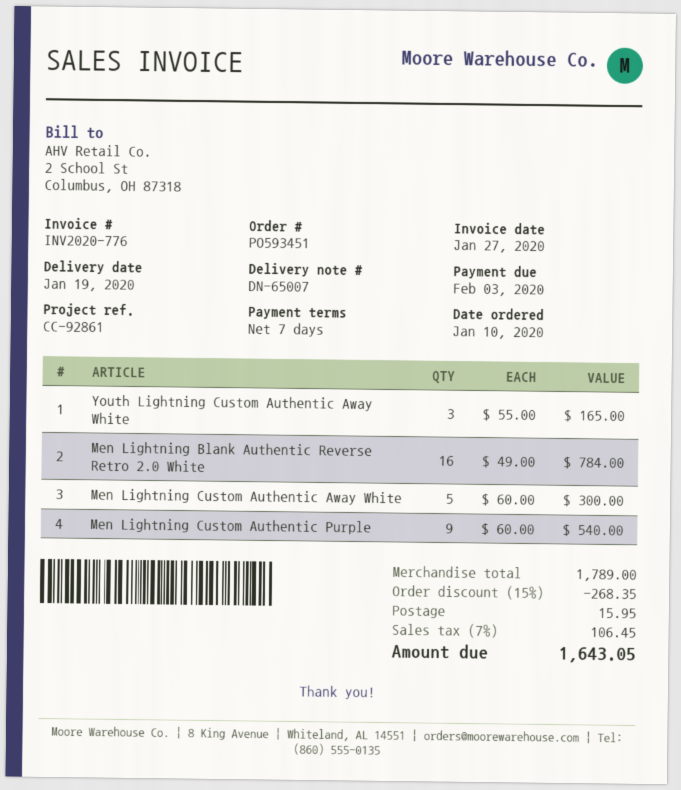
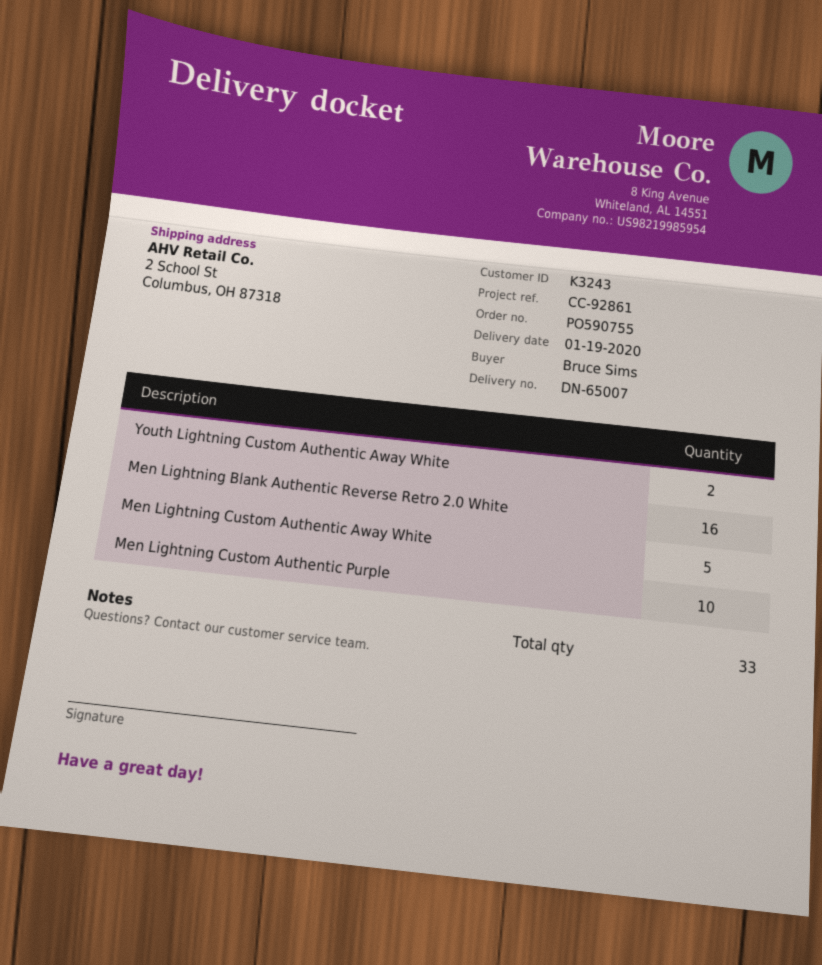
order number: PO593451 -> PO590755
Youth Lightning Custom Authentic Away White: 3 -> 2
Men Lightning Custom Authentic Purple: 9 -> 10

